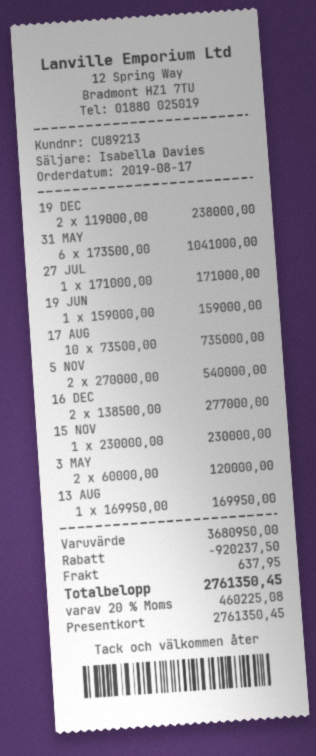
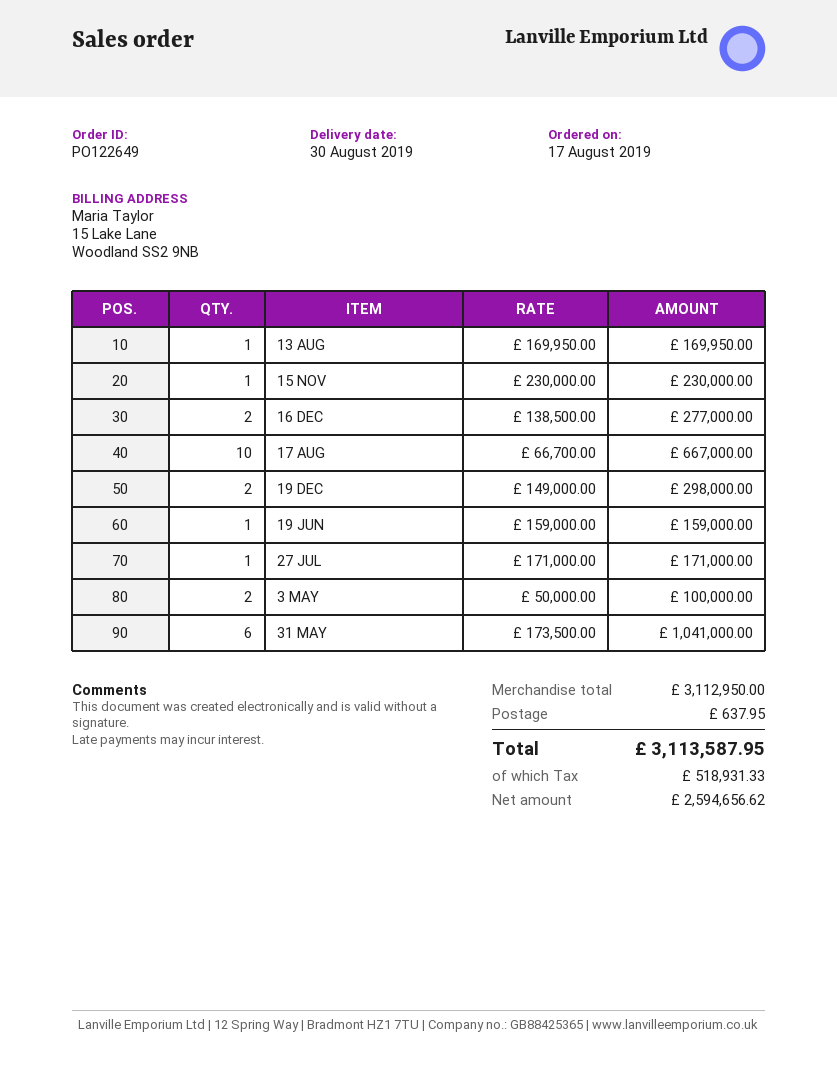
19 DEC: 2 x 119000.00 = 238000.00 -> 2 x 149000.00 = 298000.00
17 AUG: 10 x 73500.00 = 735000.00 -> 10 x 66700.00 = 667000.00
5 NOV: 2 x 270000.00 = 540000.00 -> none
3 MAY: 2 x 60000.00 = 120000.00 -> 2 x 50000.00 = 100000.00
subtotal: 3680950.00 -> 3112950.00
discount: 920237.50 -> none
tax: 460225.08 -> 518931.33
total: 2761350.45 -> 3113587.95

